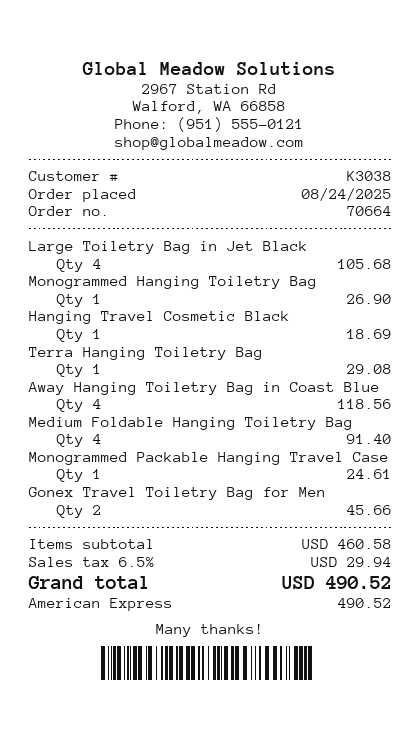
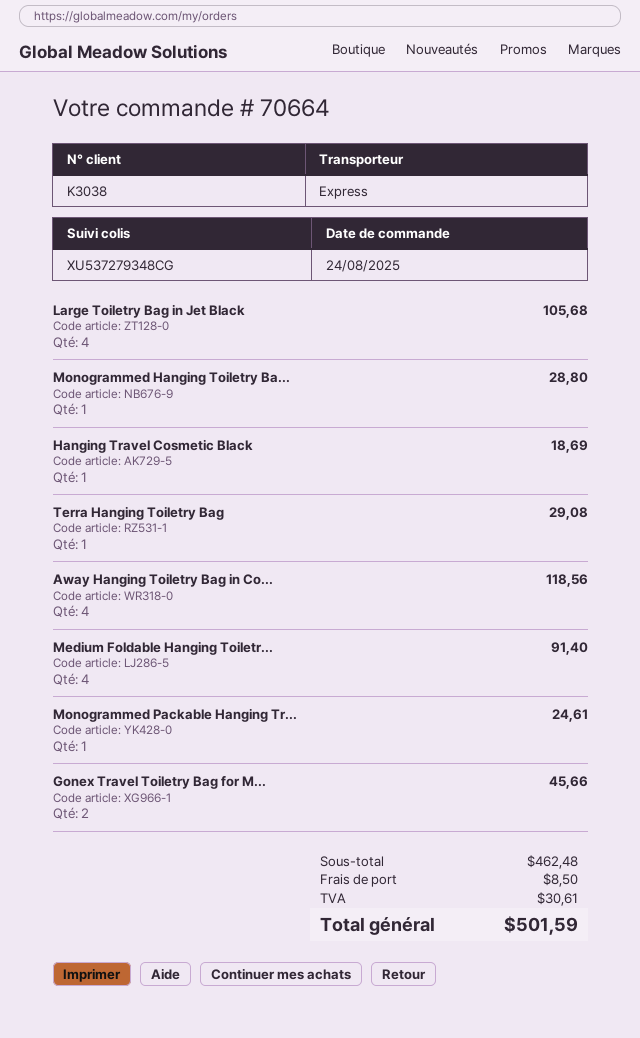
Monogrammed Hanging Toiletry Bag: 1 for 26.90 -> 1 for 28.80
subtotal: 460.58 -> 462.48
shipping: none -> 8.50
tax: 29.94 -> 30.61
total: 490.52 -> 501.59

